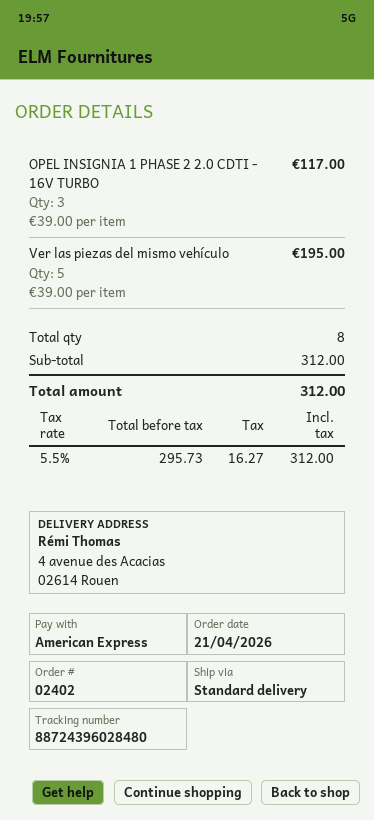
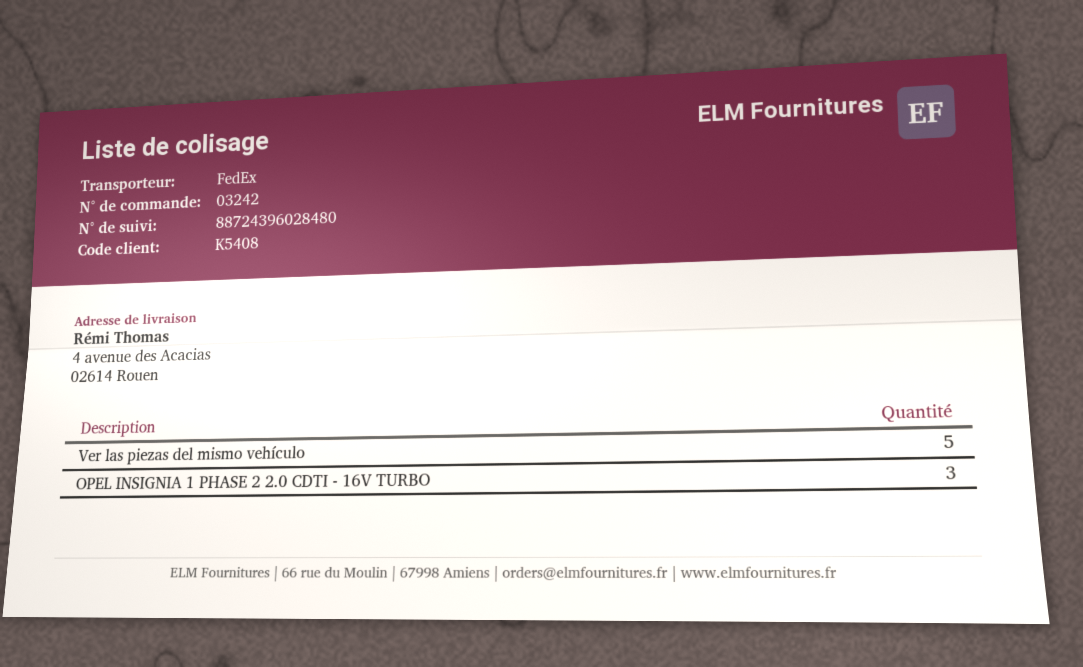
order number: 02402 -> 03242
shipping method: standard -> FedEx

